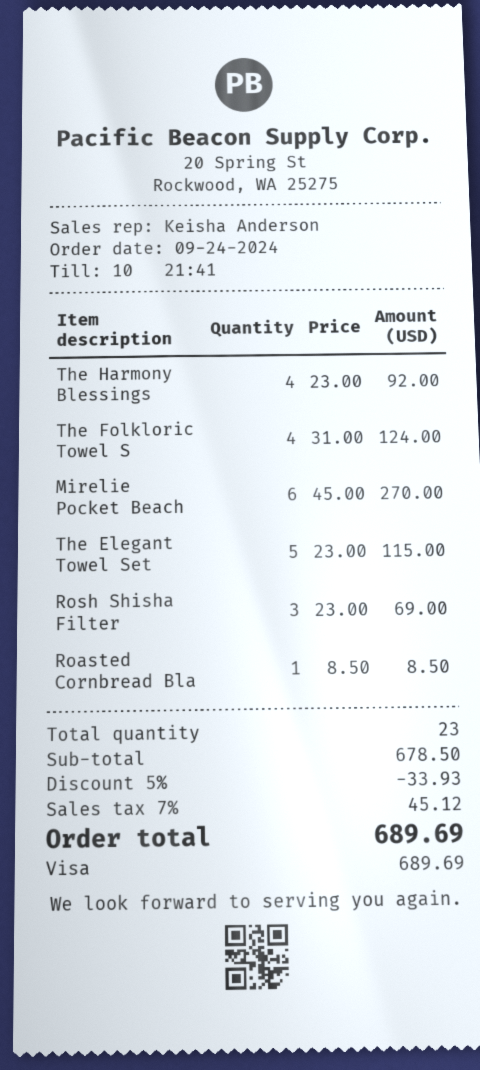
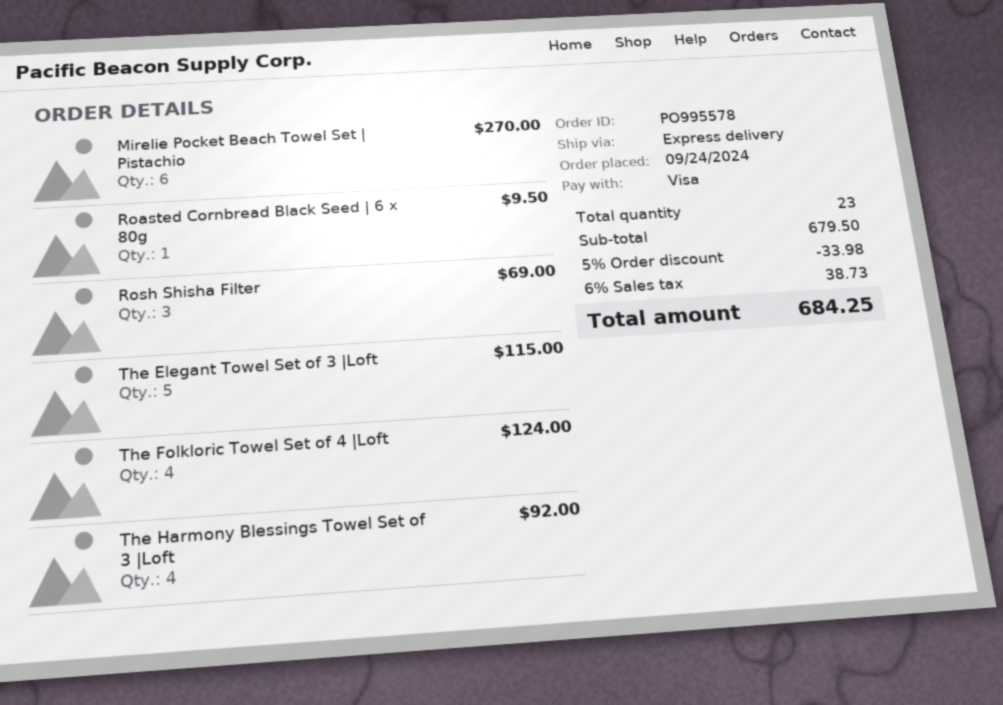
Roasted Cornbread Bla: 1 for 8.50 -> 1 for 9.50
subtotal: 678.50 -> 679.50
discount: 5% = 33.93 -> 5% = 33.98
tax: 7% = 45.12 -> 6% = 38.73
total: 689.69 -> 684.25

